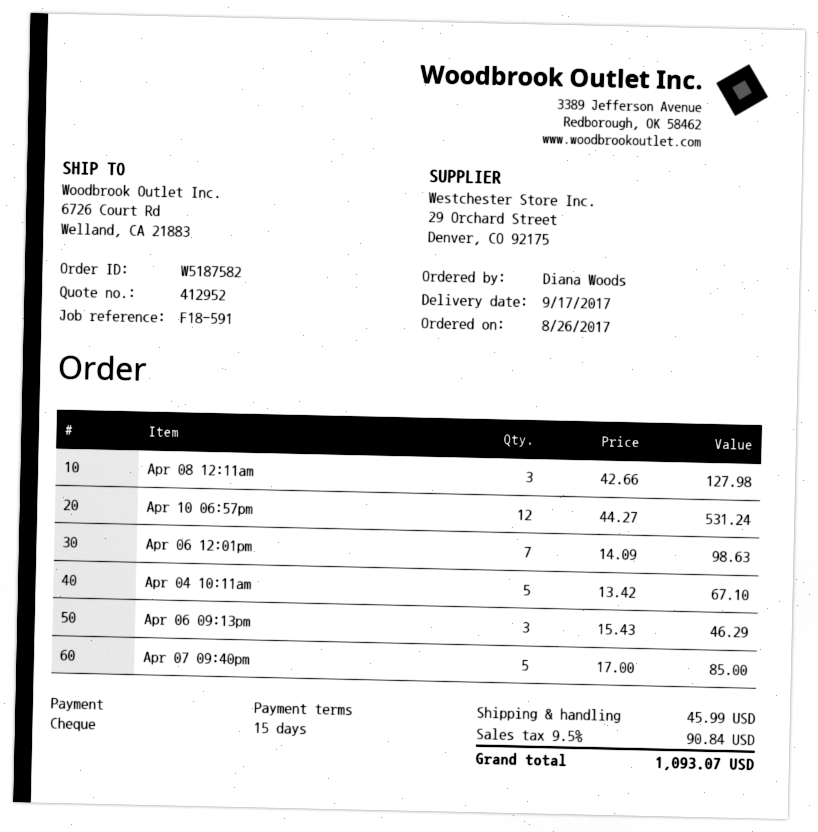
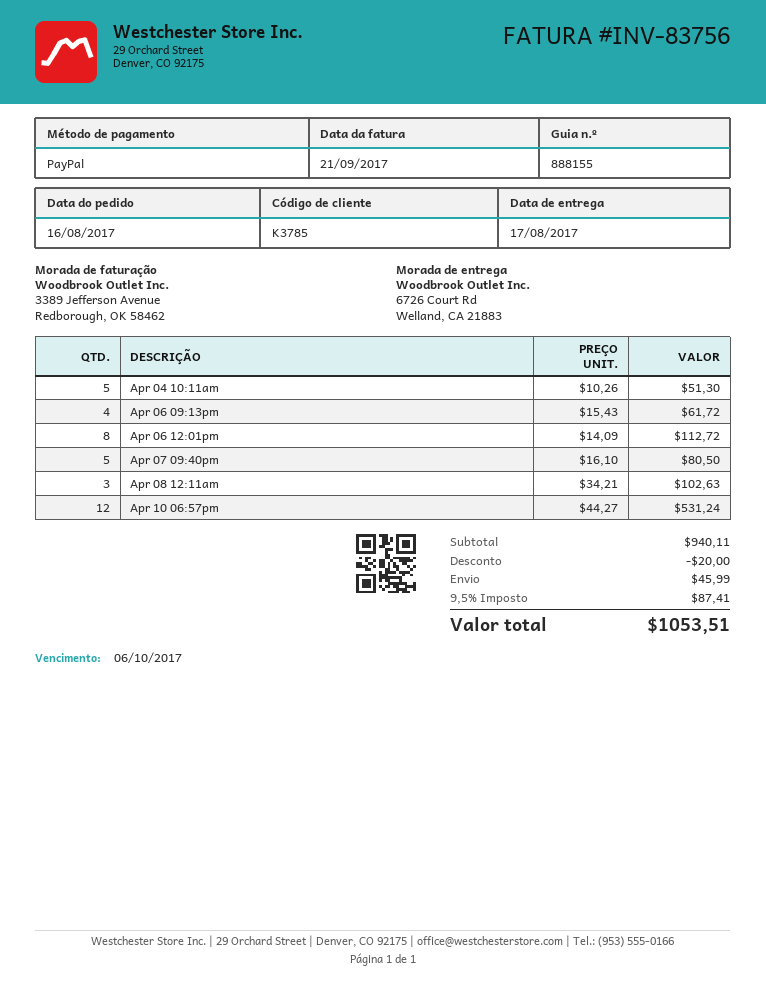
order date: 2017-08-26 -> 2017-08-16
delivery date: 2017-09-17 -> 2017-08-17
payment method: cheque -> PayPal
Apr 08 12:11am: 3 x 42.66 = 127.98 -> 3 x 34.21 = 102.63
Apr 06 12:01pm: 7 x 14.09 = 98.63 -> 8 x 14.09 = 112.72
Apr 04 10:11am: 5 x 13.42 = 67.10 -> 5 x 10.26 = 51.30
Apr 06 09:13pm: 3 x 15.43 = 46.29 -> 4 x 15.43 = 61.72
Apr 07 09:40pm: 5 x 17.00 = 85.00 -> 5 x 16.10 = 80.50
discount: none -> 20.00
tax: 9.5% = 90.84 -> 9.5% = 87.41
total: 1093.07 -> 1053.51

